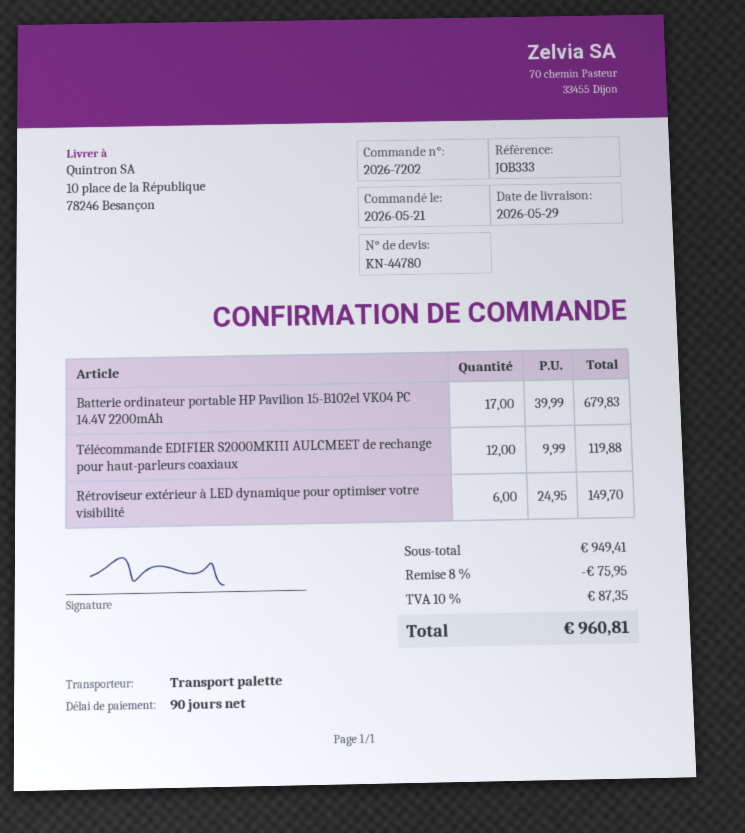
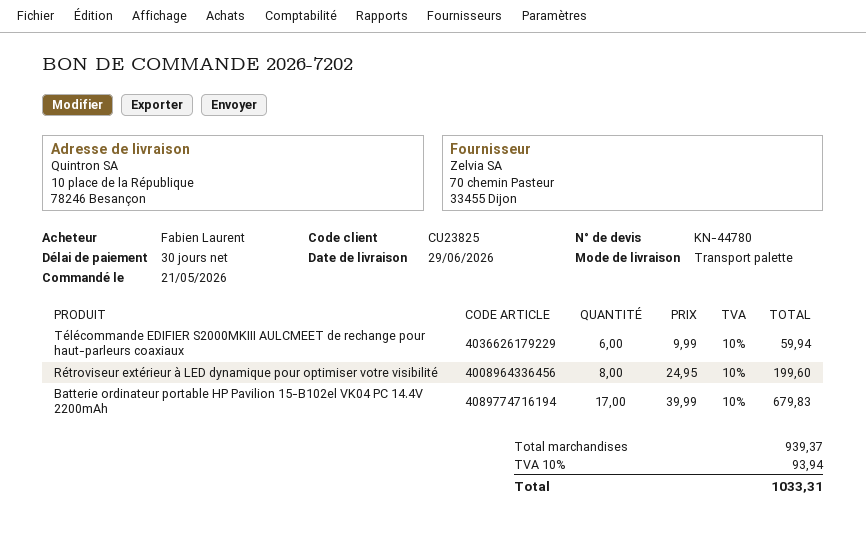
delivery date: 2026-05-29 -> 2026-06-29
payment terms: 90 days -> 30 days
Télécommande EDIFIER S2000MKIII AULCMEET de rechange pour haut-parleurs coaxiaux: 12 x 9.99 = 119.88 -> 6 x 9.99 = 59.94
Rétroviseur extérieur à LED dynamique pour optimiser votre visibilité: 6 x 24.95 = 149.70 -> 8 x 24.95 = 199.60
subtotal: 949.41 -> 939.37
discount: 8% = 75.95 -> none
tax: 10% = 87.35 -> 10% = 93.94
total: 960.81 -> 1033.31

